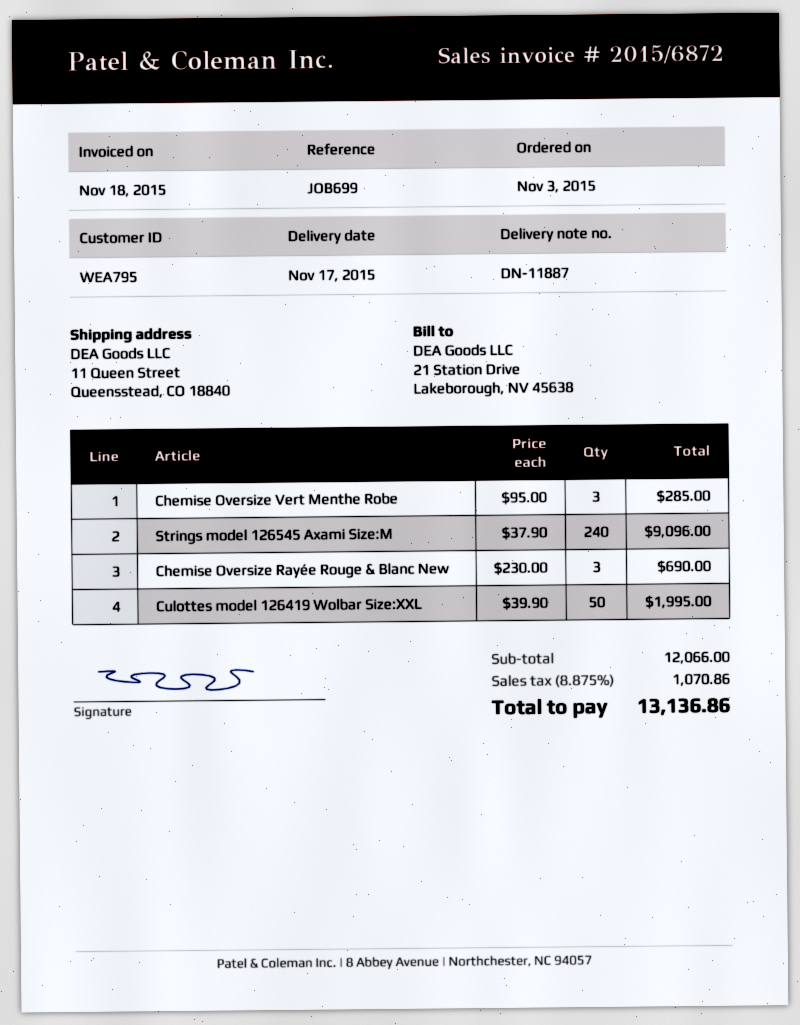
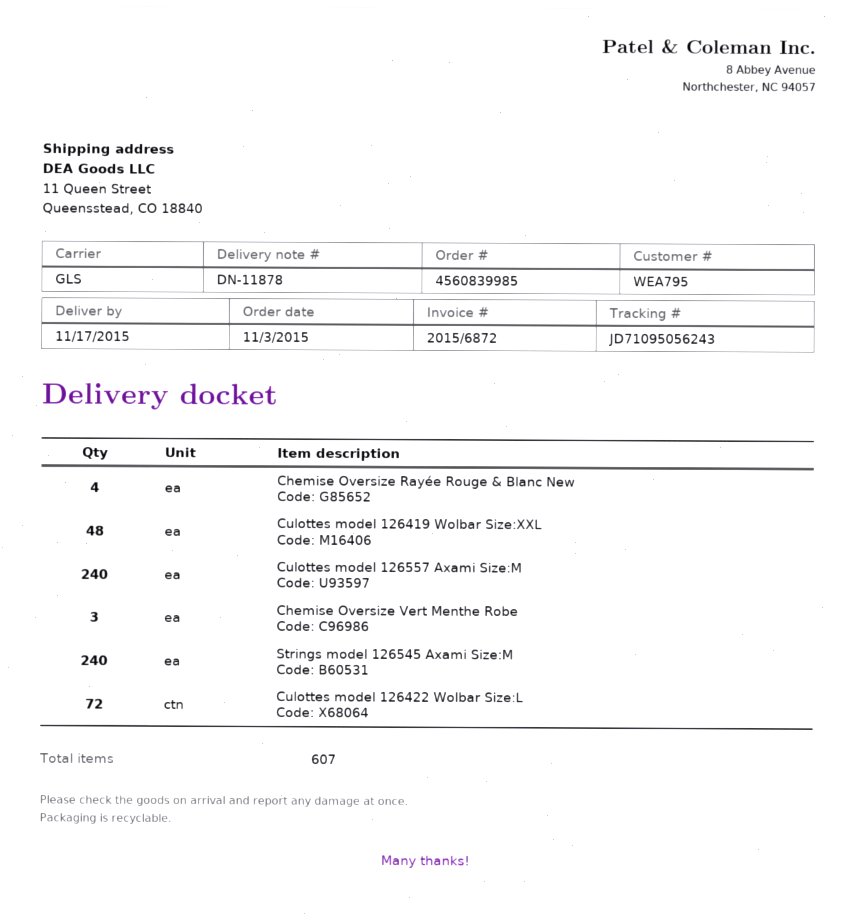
delivery note number: DN-11887 -> DN-11878
Chemise Oversize Rayée Rouge & Blanc New: 3 -> 4
Culottes model 126419 Wolbar Size:XXL: 50 -> 48
Culottes model 126557 Axami Size:M: none -> 240
Culottes model 126422 Wolbar Size:L: none -> 72

